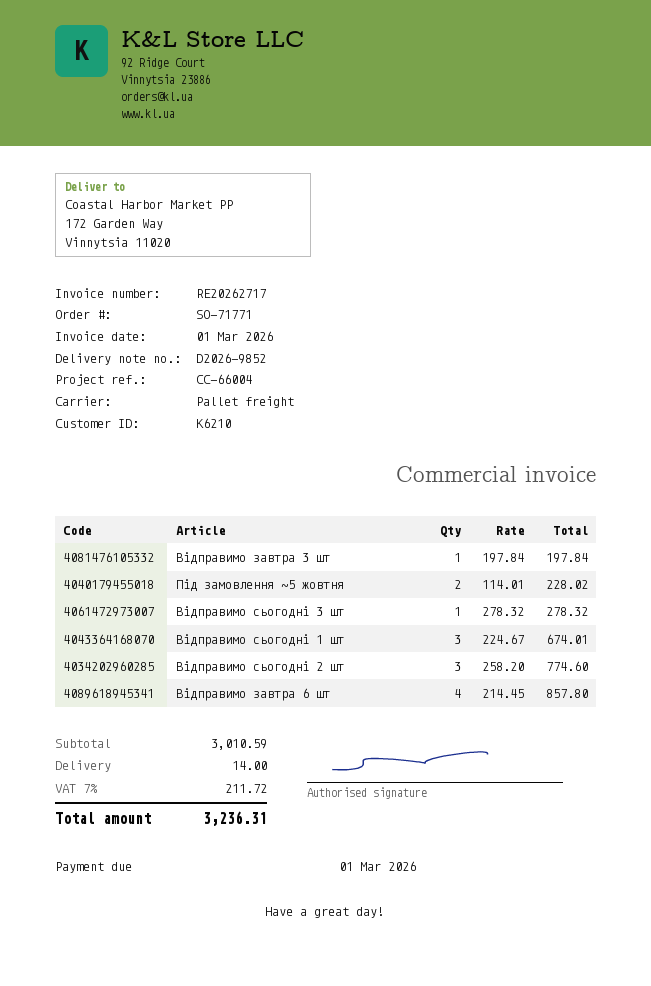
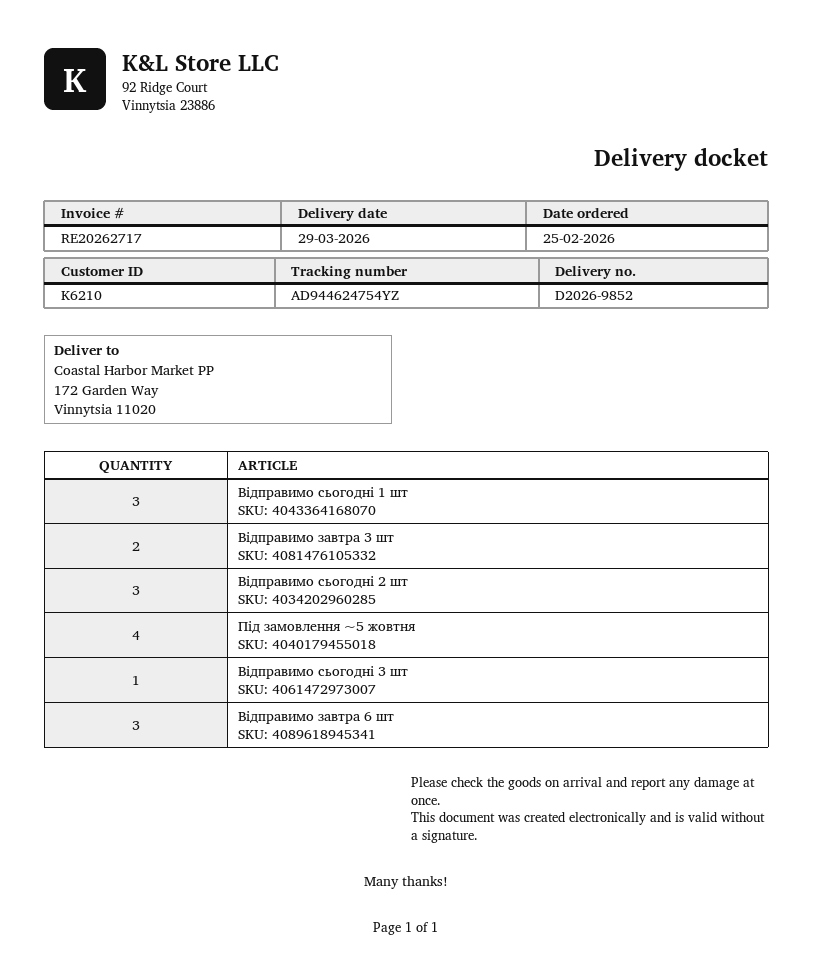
Відправимо завтра 3 шт: 1 -> 2
Під замовлення ~5 жовтня: 2 -> 4
Відправимо завтра 6 шт: 4 -> 3

